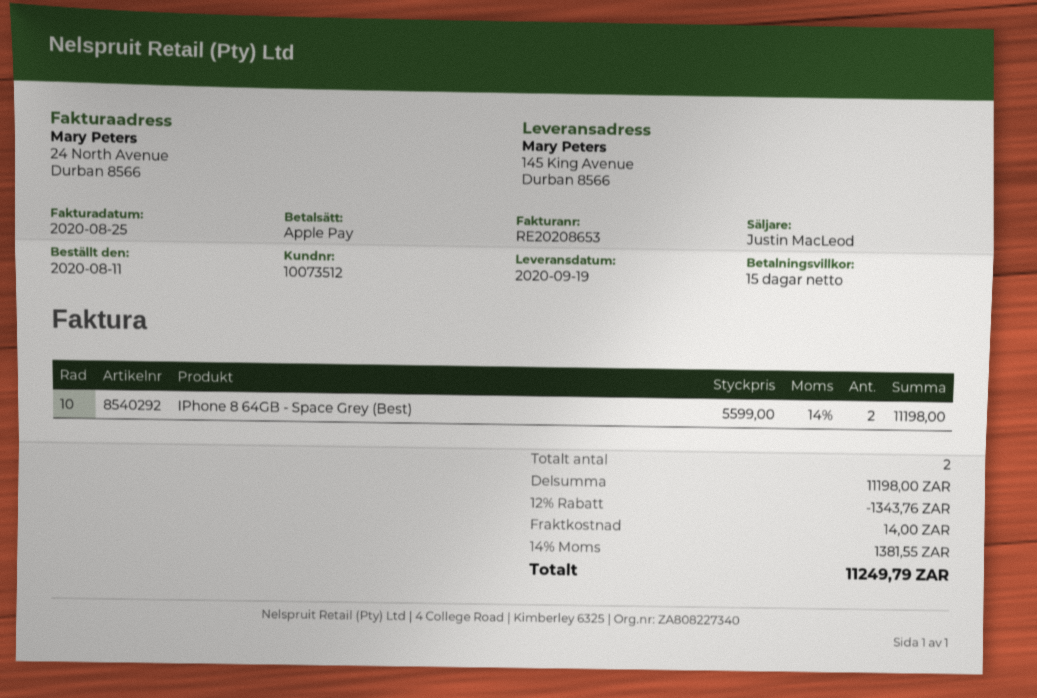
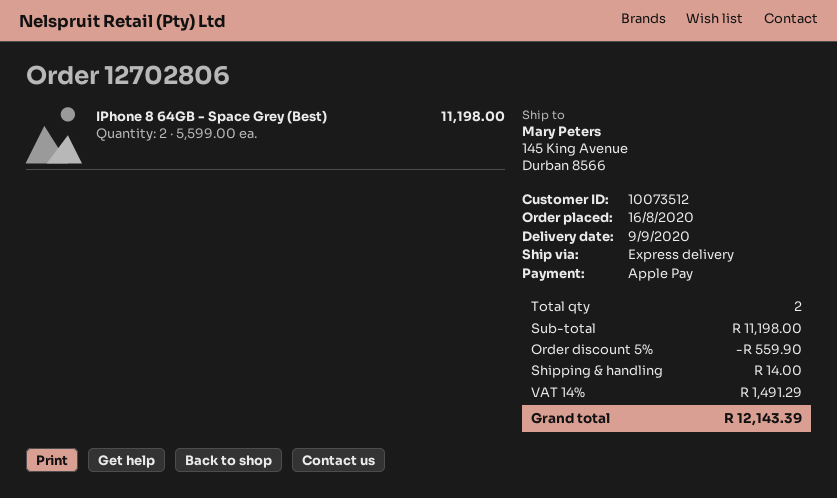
order date: 2020-08-11 -> 2020-08-16
delivery date: 2020-09-19 -> 2020-09-09
discount: 12% = 1343.76 -> 5% = 559.90
tax: 14% = 1381.55 -> 14% = 1491.29
total: 11249.79 -> 12143.39

